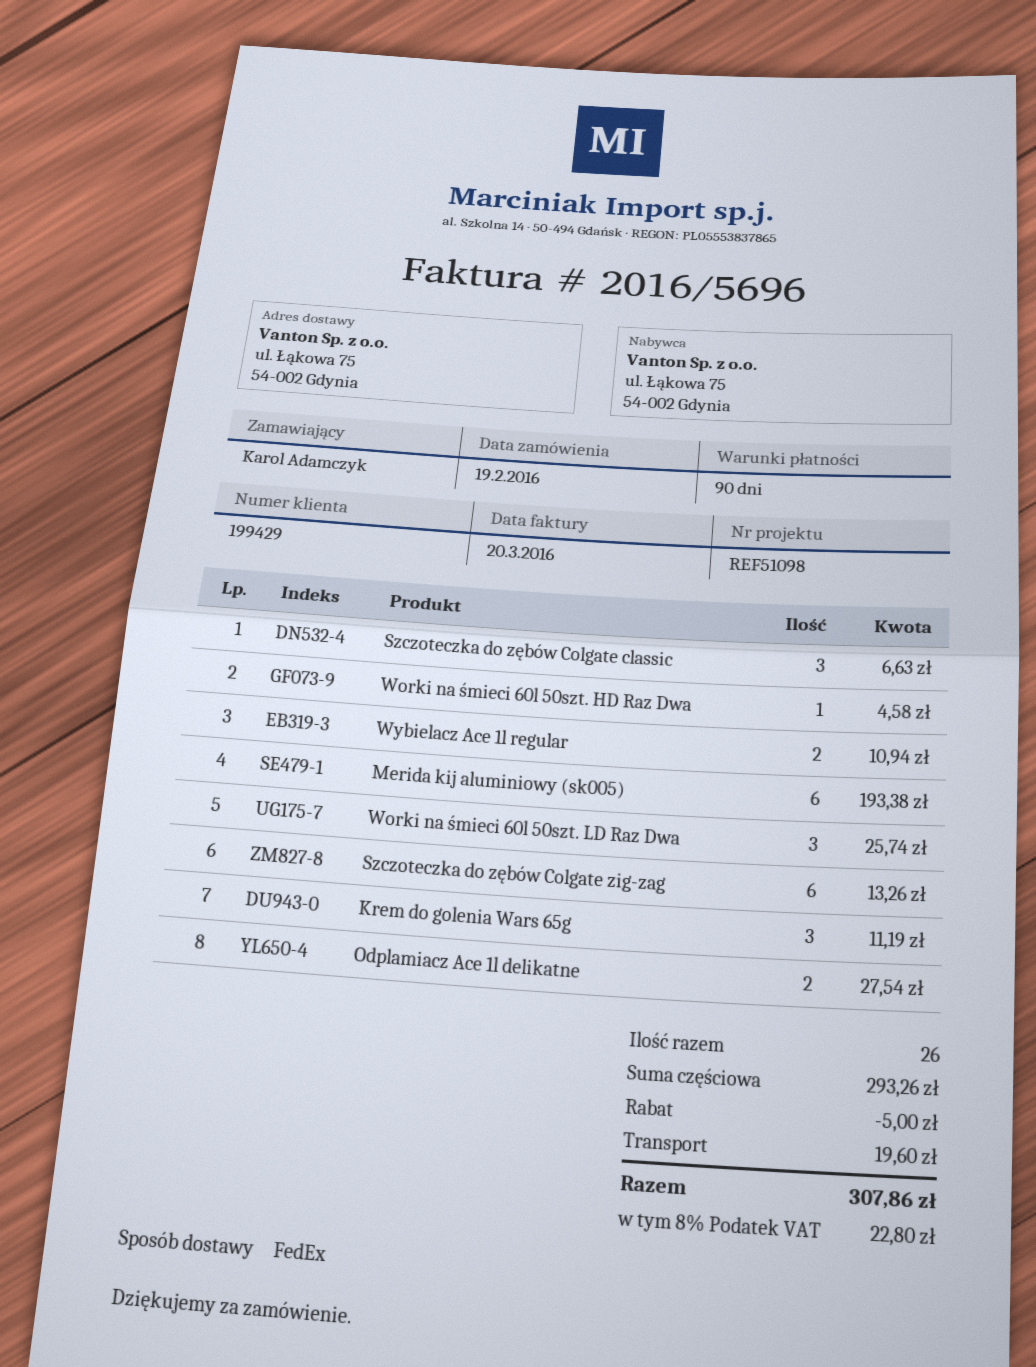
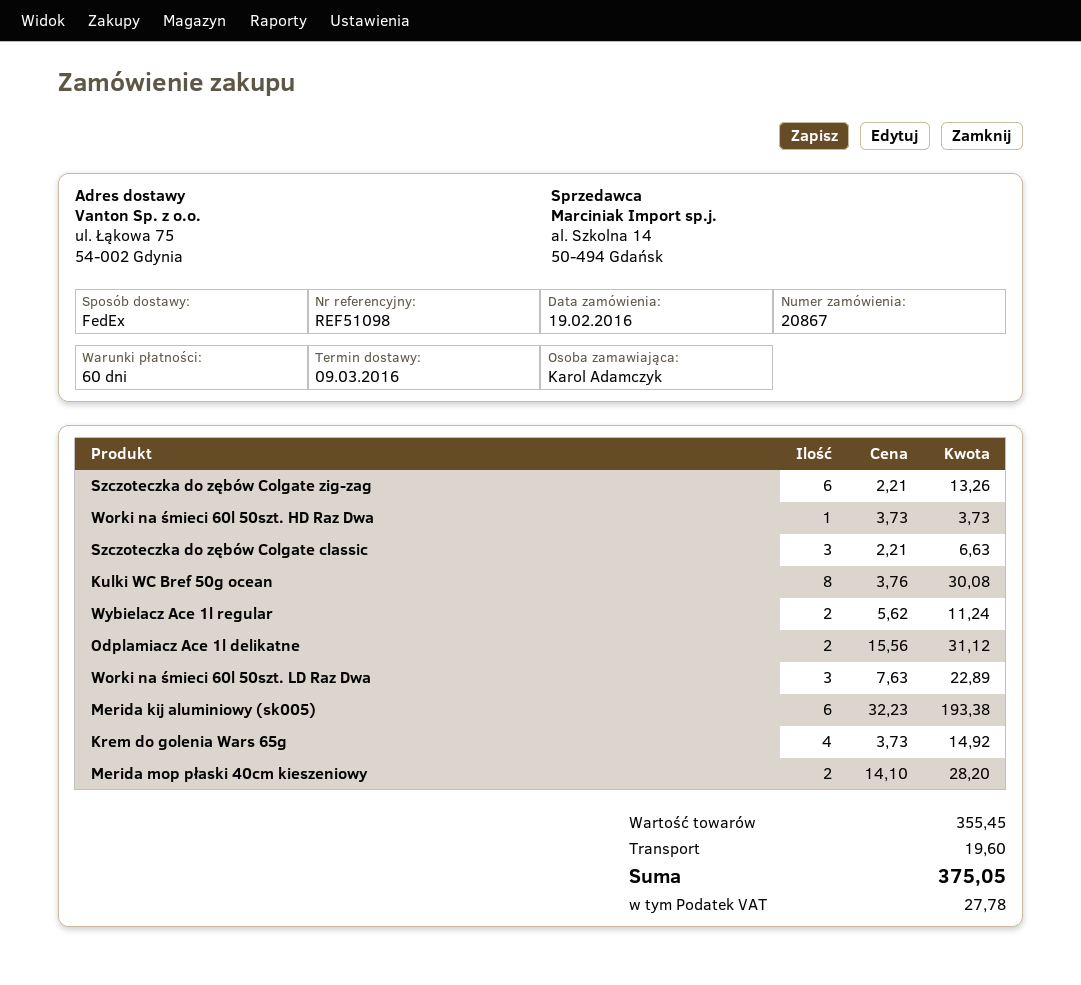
payment terms: 90 days -> 60 days
Worki na śmieci 60l 50szt. HD Raz Dwa: 1 for 4.58 -> 1 for 3.73
Wybielacz Ace 1l regular: 2 for 10.94 -> 2 for 11.24
Worki na śmieci 60l 50szt. LD Raz Dwa: 3 for 25.74 -> 3 for 22.89
Krem do golenia Wars 65g: 3 for 11.19 -> 4 for 14.92
Odplamiacz Ace 1l delikatne: 2 for 27.54 -> 2 for 31.12
Kulki WC Bref 50g ocean: none -> 8 for 30.08
Merida mop płaski 40cm kieszeniowy: none -> 2 for 28.20
subtotal: 293.26 -> 355.45
discount: 5.00 -> none
tax: 22.80 -> 27.78
total: 307.86 -> 375.05

